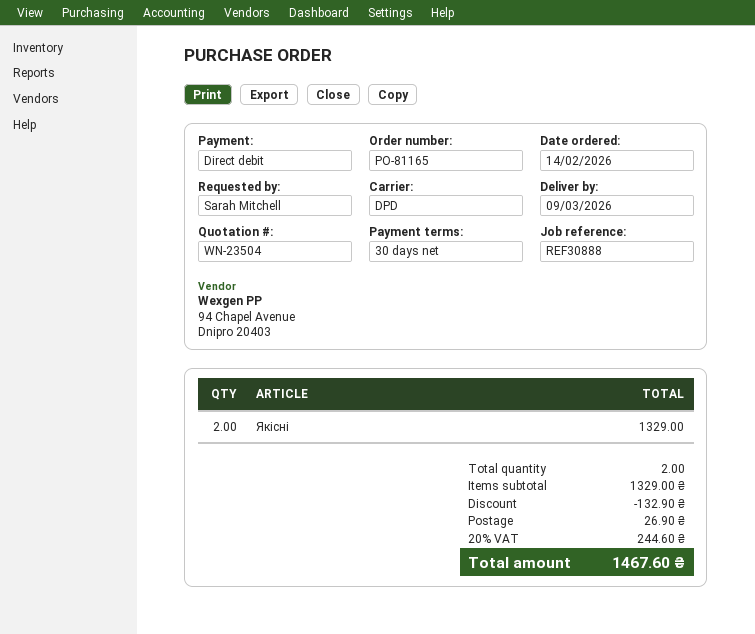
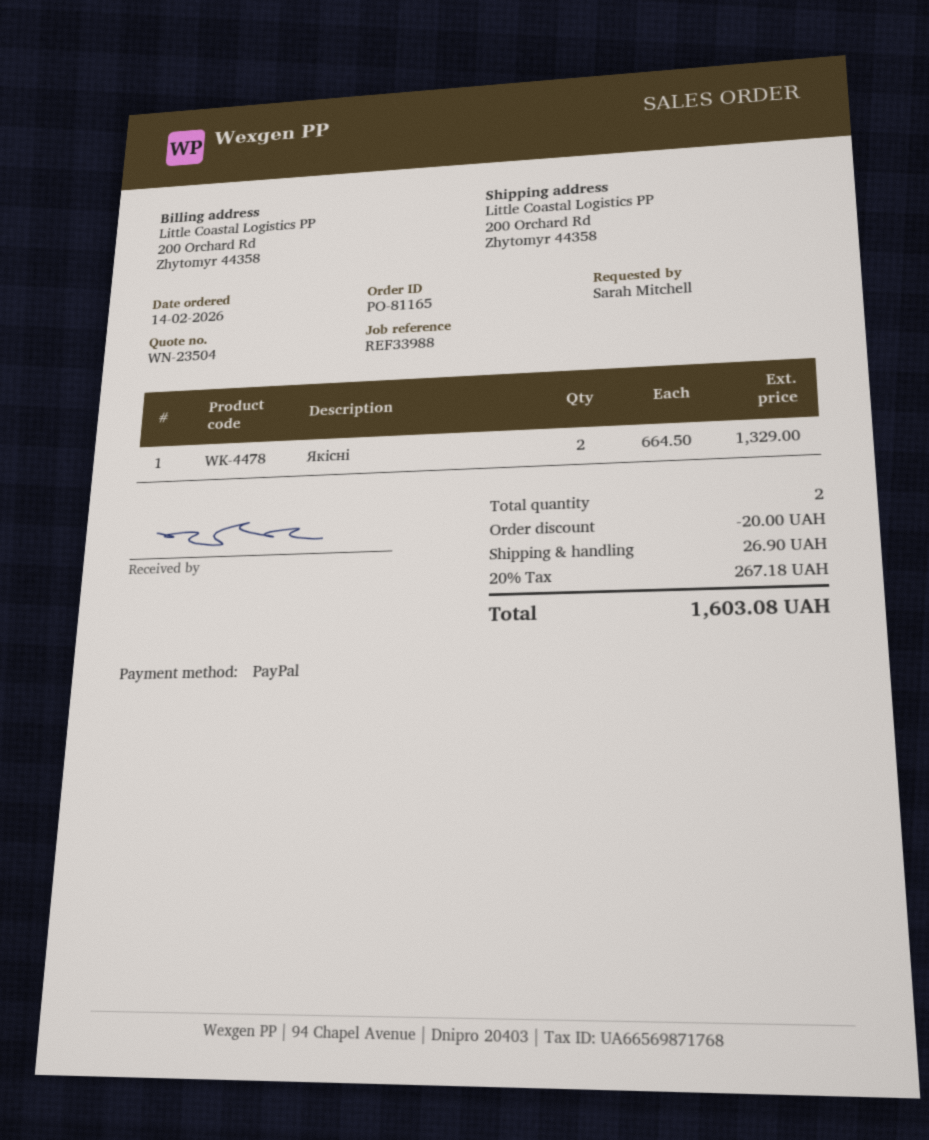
reference: REF30888 -> REF33988
payment method: direct debit -> PayPal
discount: 132.90 -> 20.00
tax: 20% = 244.60 -> 20% = 267.18
total: 1467.60 -> 1603.08

